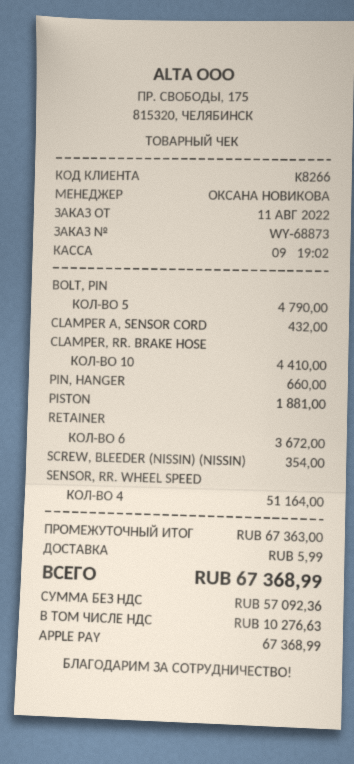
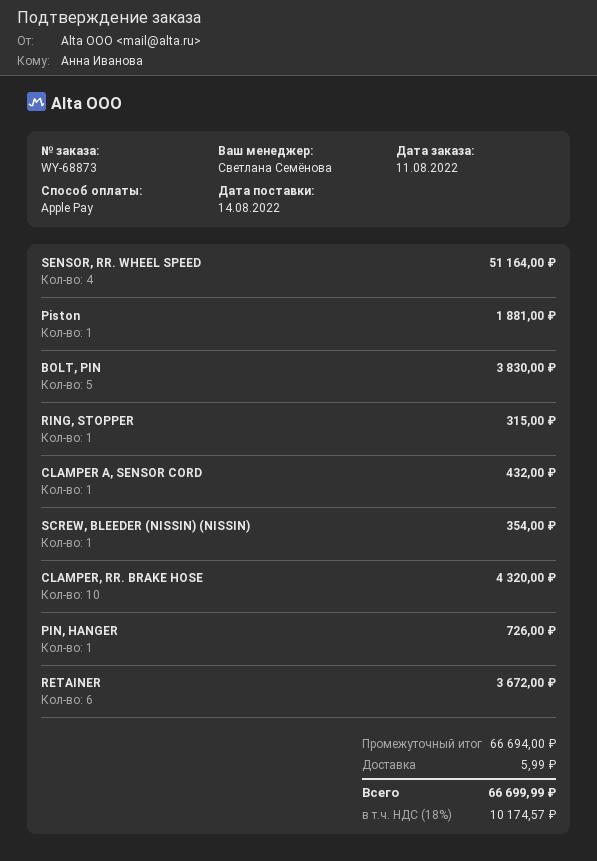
sales rep: ОКСАНА НОВИКОВА -> Светлана Семёнова
BOLT, PIN: 5 for 4790.00 -> 5 for 3830.00
CLAMPER, RR. BRAKE HOSE: 10 for 4410.00 -> 10 for 4320.00
PIN, HANGER: 1 for 660.00 -> 1 for 726.00
RING, STOPPER: none -> 1 for 315.00
subtotal: 67363.00 -> 66694.00
tax: 10276.63 -> 10174.57
total: 67368.99 -> 66699.99

